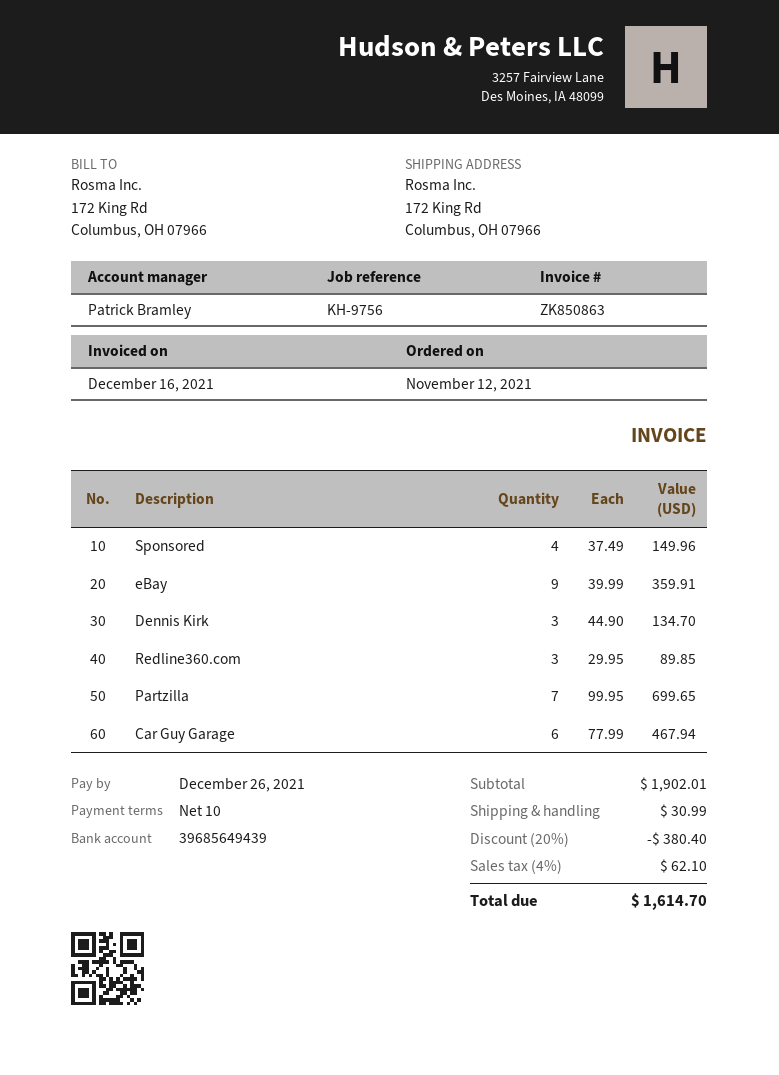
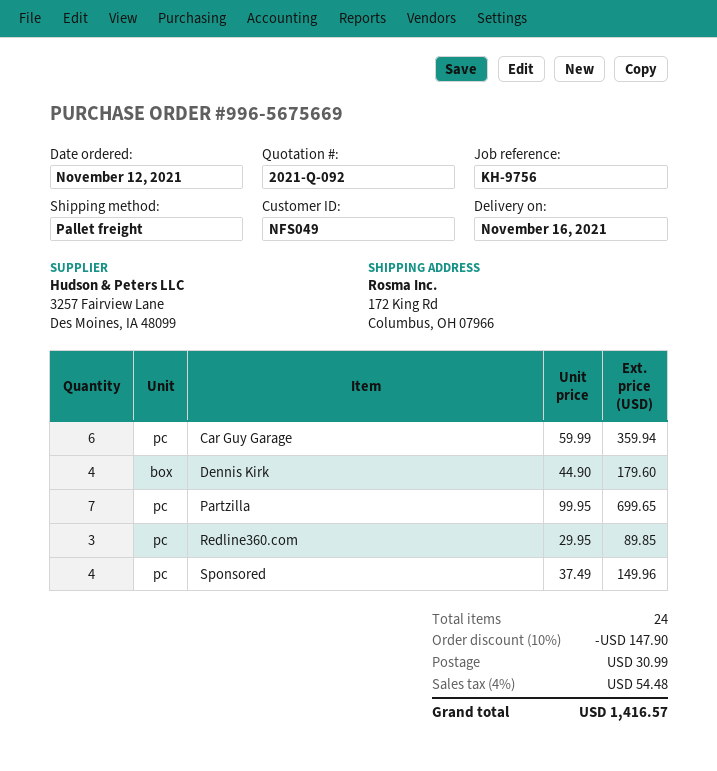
eBay: 9 x 39.99 = 359.91 -> none
Dennis Kirk: 3 x 44.90 = 134.70 -> 4 x 44.90 = 179.60
Car Guy Garage: 6 x 77.99 = 467.94 -> 6 x 59.99 = 359.94
discount: 20% = 380.40 -> 10% = 147.90
tax: 4% = 62.10 -> 4% = 54.48
total: 1614.70 -> 1416.57

